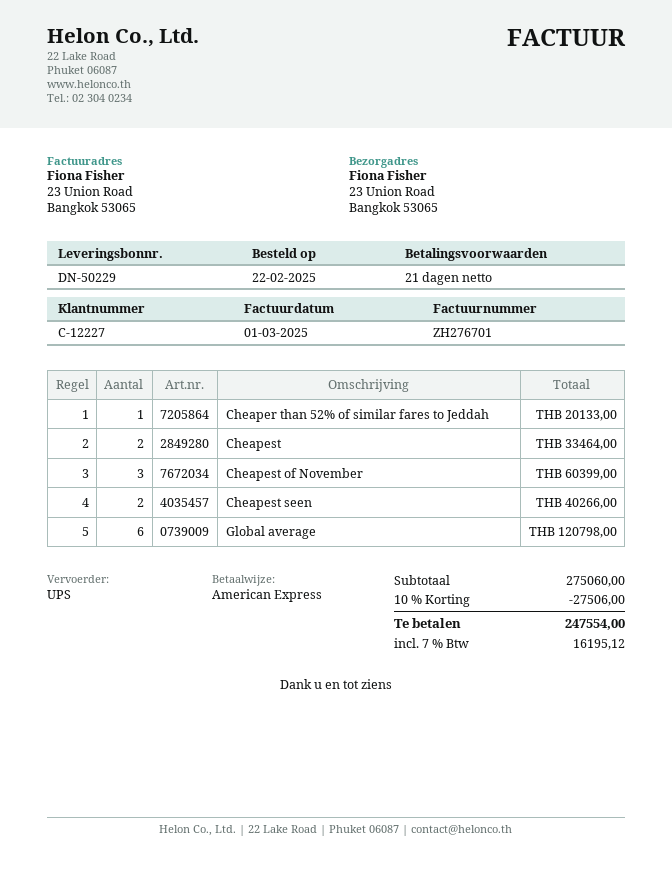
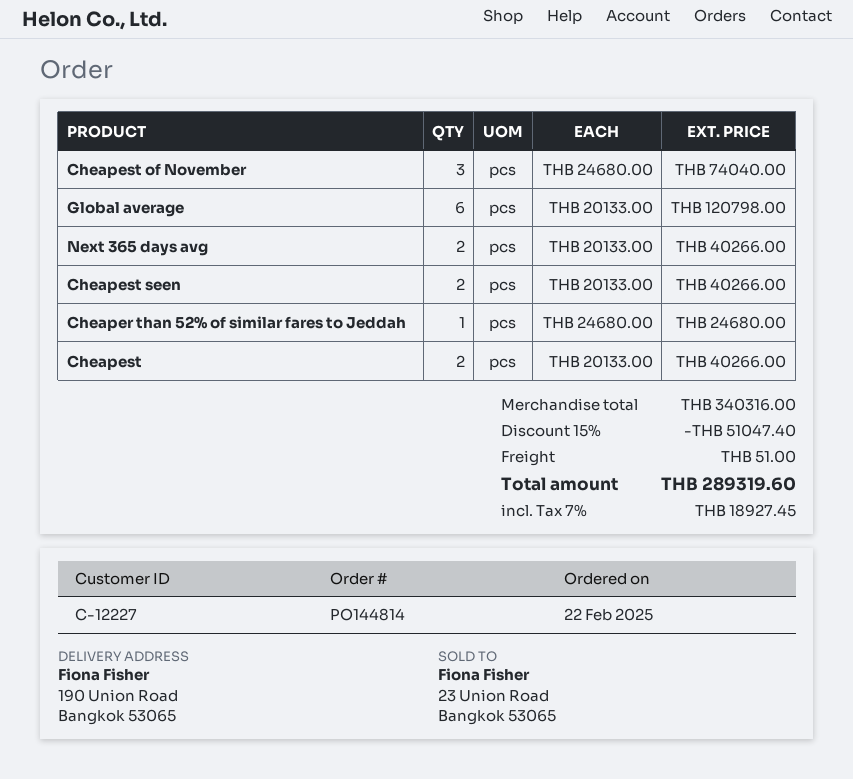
ship to: 23 Union Road, Bangkok 53065 -> 190 Union Road, Bangkok 53065
Cheaper than 52% of similar fares to Jeddah: 1 for 20133.00 -> 1 for 24680.00
Cheapest: 2 for 33464.00 -> 2 for 40266.00
Cheapest of November: 3 for 60399.00 -> 3 for 74040.00
Next 365 days avg: none -> 2 for 40266.00
subtotal: 275060.00 -> 340316.00
discount: 10% = 27506.00 -> 15% = 51047.40
shipping: none -> 51.00
tax: 7% = 16195.12 -> 7% = 18927.45
total: 247554.00 -> 289319.60

